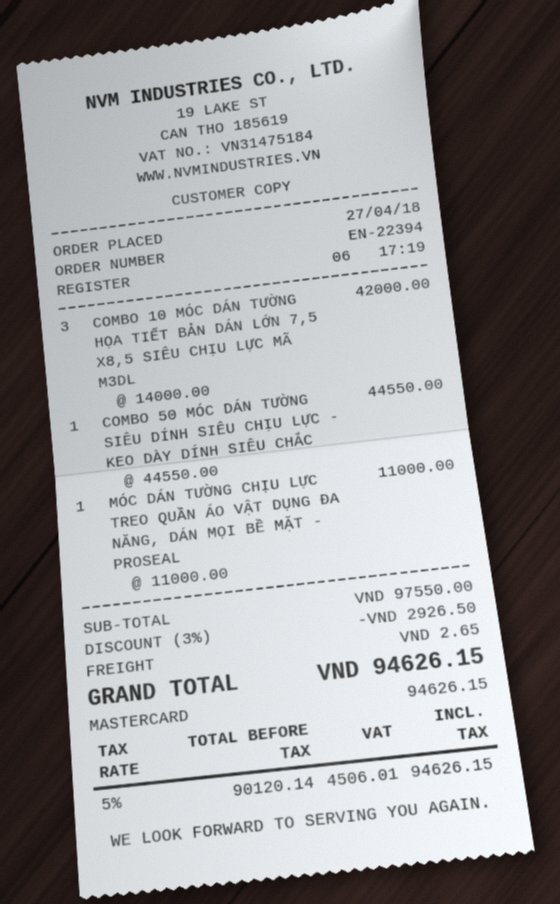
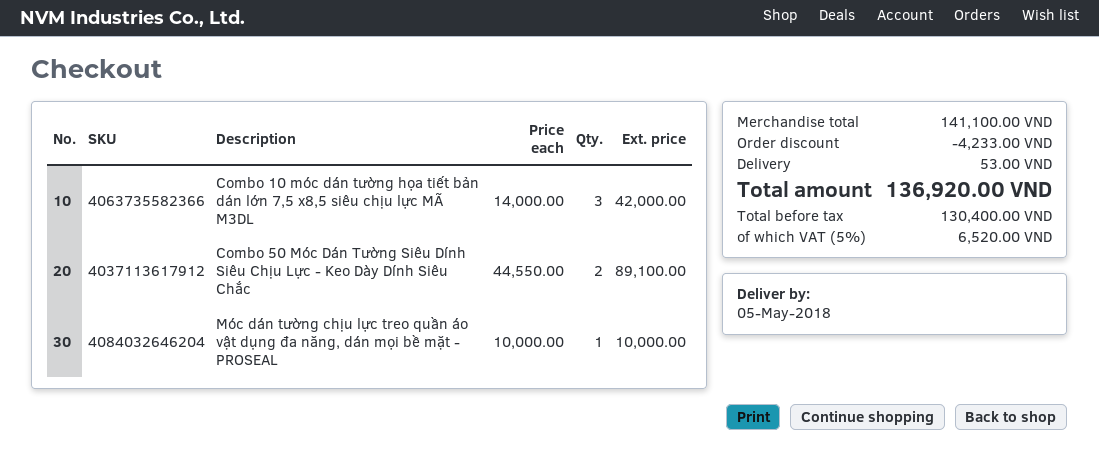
COMBO 50 MÓC DÁN TƯỜNG SIÊU DÍNH SIÊU CHỊU LỰC - KEO DÀY DÍNH SIÊU CHẮC: 1 x 44550.00 = 44550.00 -> 2 x 44550.00 = 89100.00
MÓC DÁN TƯỜNG CHỊU LỰC TREO QUẦN ÁO VẬT DỤNG ĐA NĂNG, DÁN MỌI BỀ MẶT - PROSEAL: 1 x 11000.00 = 11000.00 -> 1 x 10000.00 = 10000.00
subtotal: 97550.00 -> 141100.00
discount: 2926.50 -> 4233.00
shipping: 2.65 -> 53.00
net: 90120.14 -> 130400.00
tax: 5% = 4506.01 -> 5% = 6520.00
total: 94626.15 -> 136920.00

